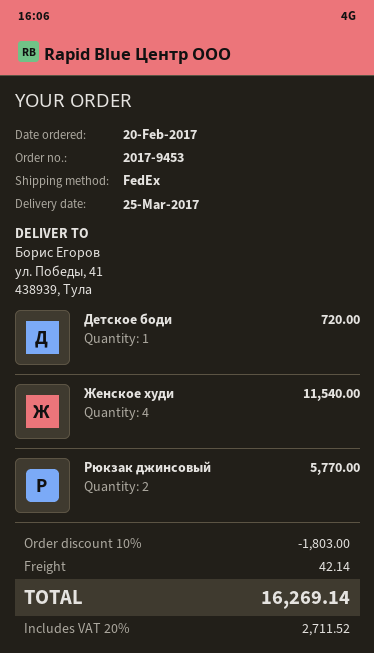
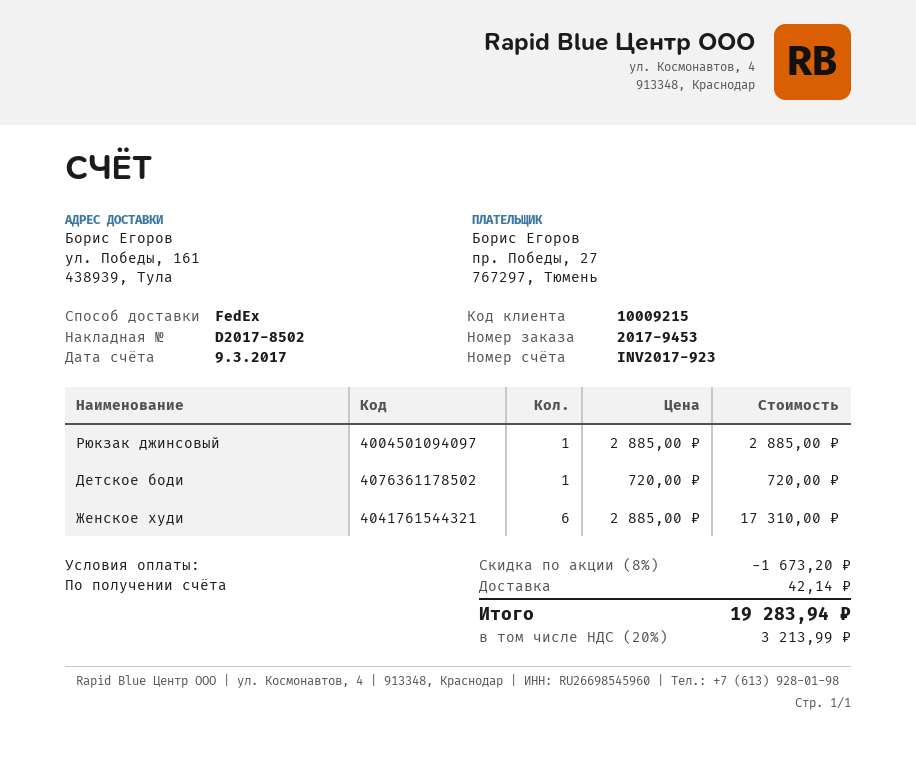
ship to: ул. Победы, 41, 438939, Тула -> ул. Победы, 161, 438939, Тула
Женское худи: 4 for 11540.00 -> 6 for 17310.00
Рюкзак джинсовый: 2 for 5770.00 -> 1 for 2885.00
discount: 10% = 1803.00 -> 8% = 1673.20
tax: 20% = 2711.52 -> 20% = 3213.99
total: 16269.14 -> 19283.94

